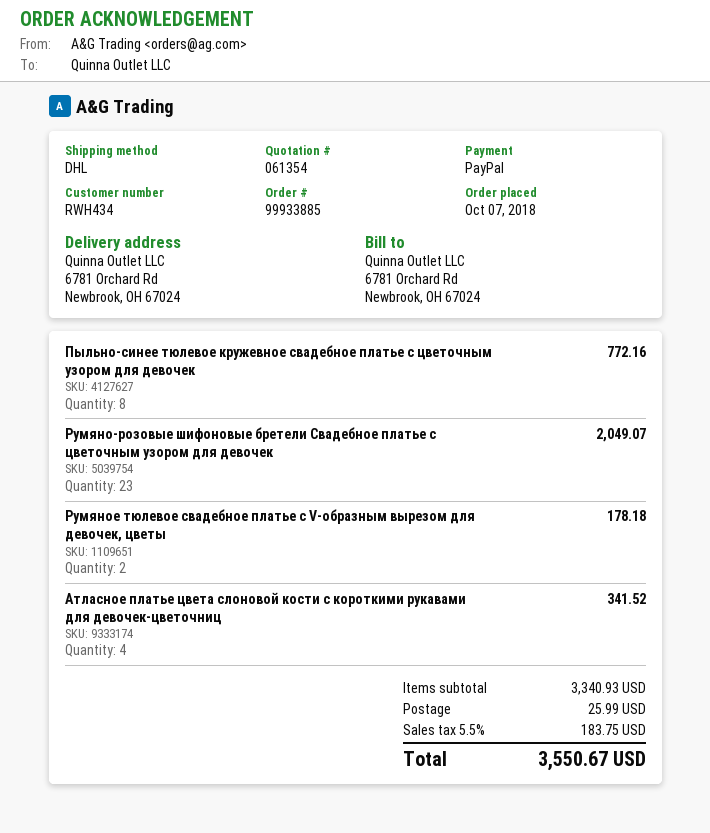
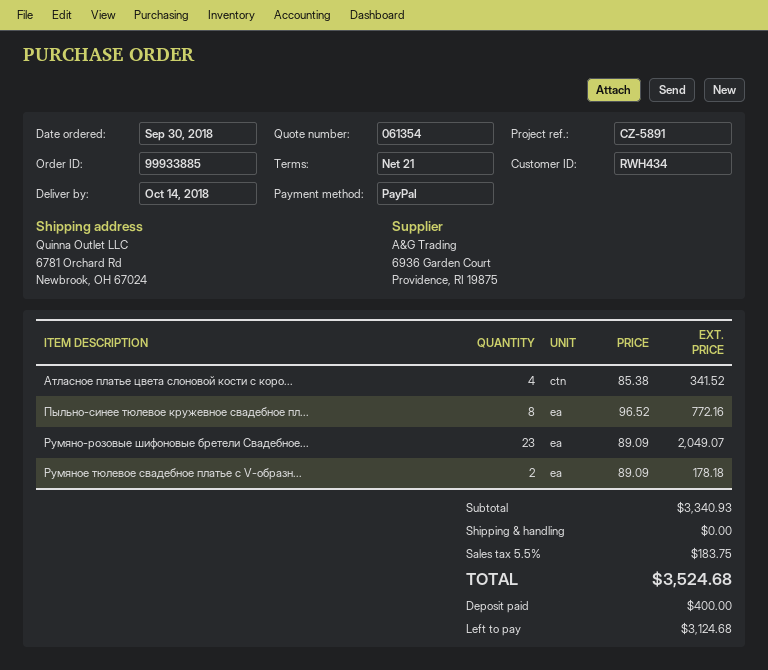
order date: 2018-10-07 -> 2018-09-30
shipping: 25.99 -> 0.00
total: 3550.67 -> 3524.68

